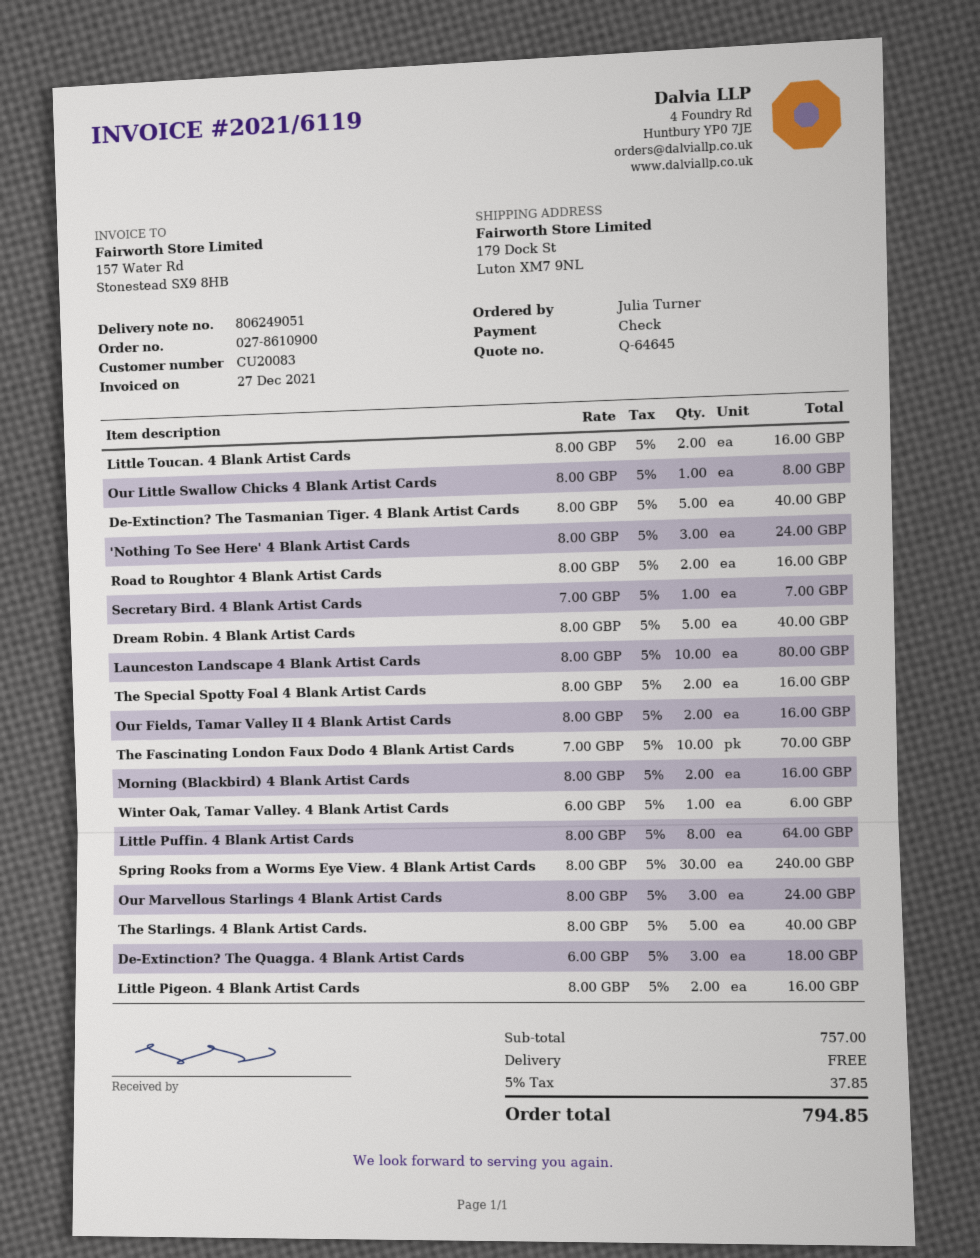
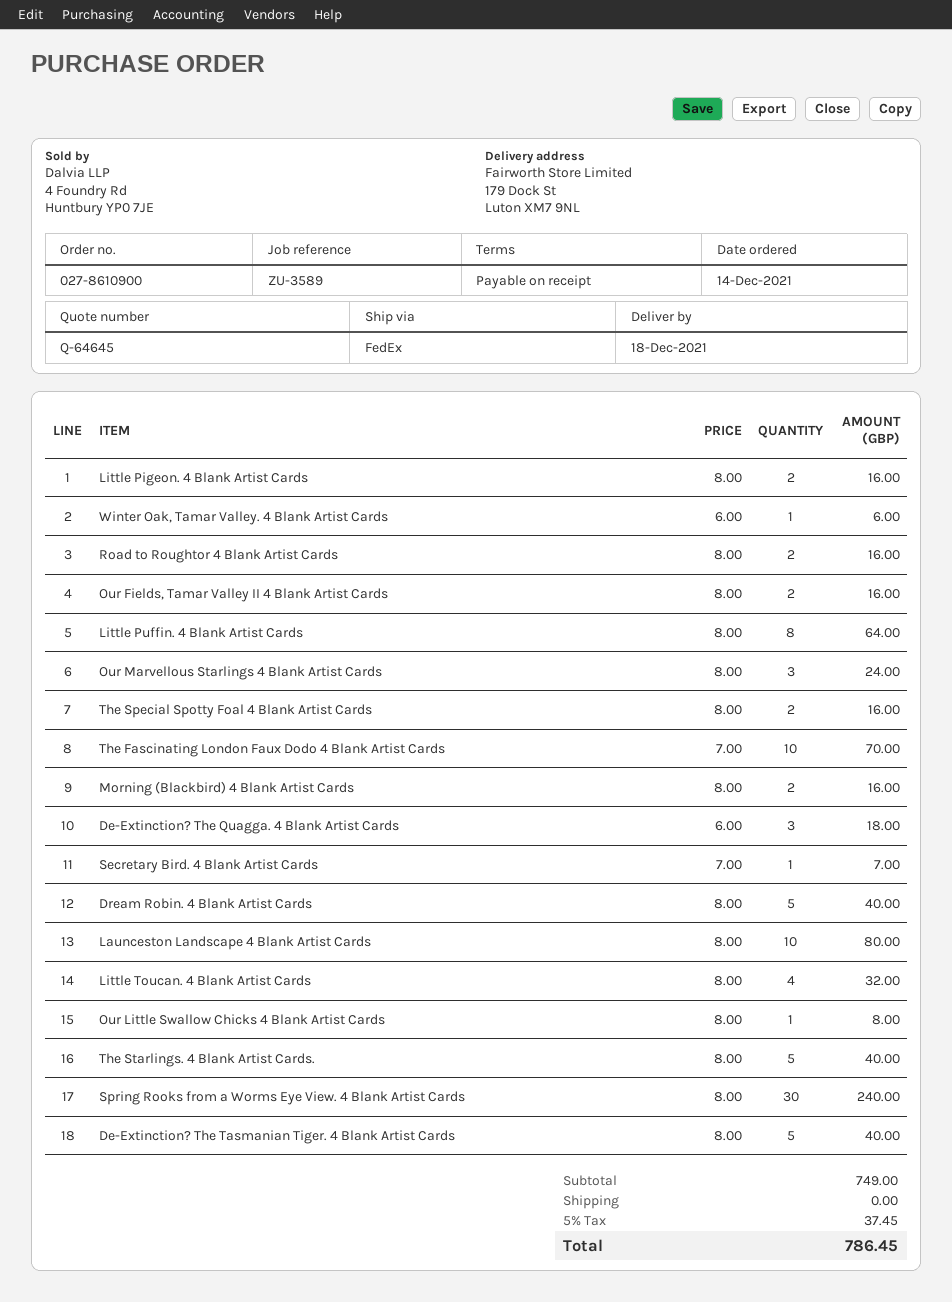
Little Toucan. 4 Blank Artist Cards: 2 x 8.00 = 16.00 -> 4 x 8.00 = 32.00
'Nothing To See Here' 4 Blank Artist Cards: 3 x 8.00 = 24.00 -> none
subtotal: 757.00 -> 749.00
tax: 5% = 37.85 -> 5% = 37.45
total: 794.85 -> 786.45

